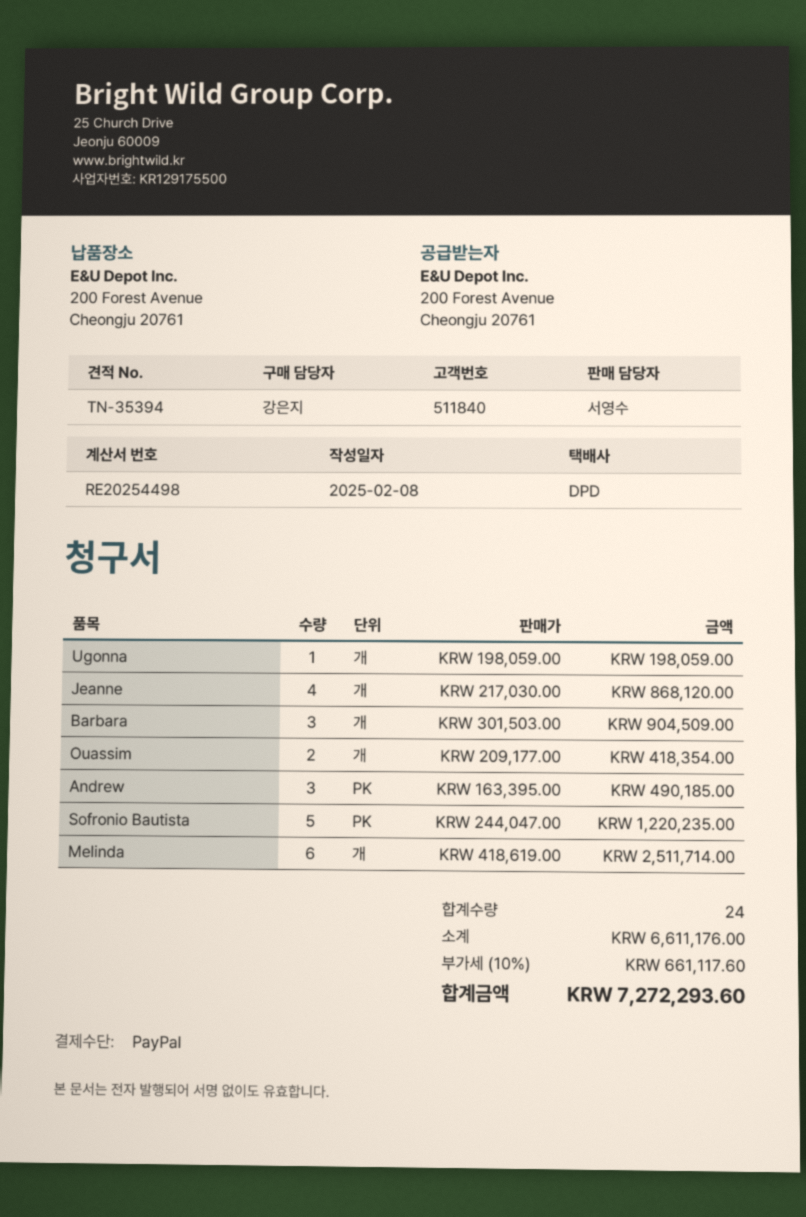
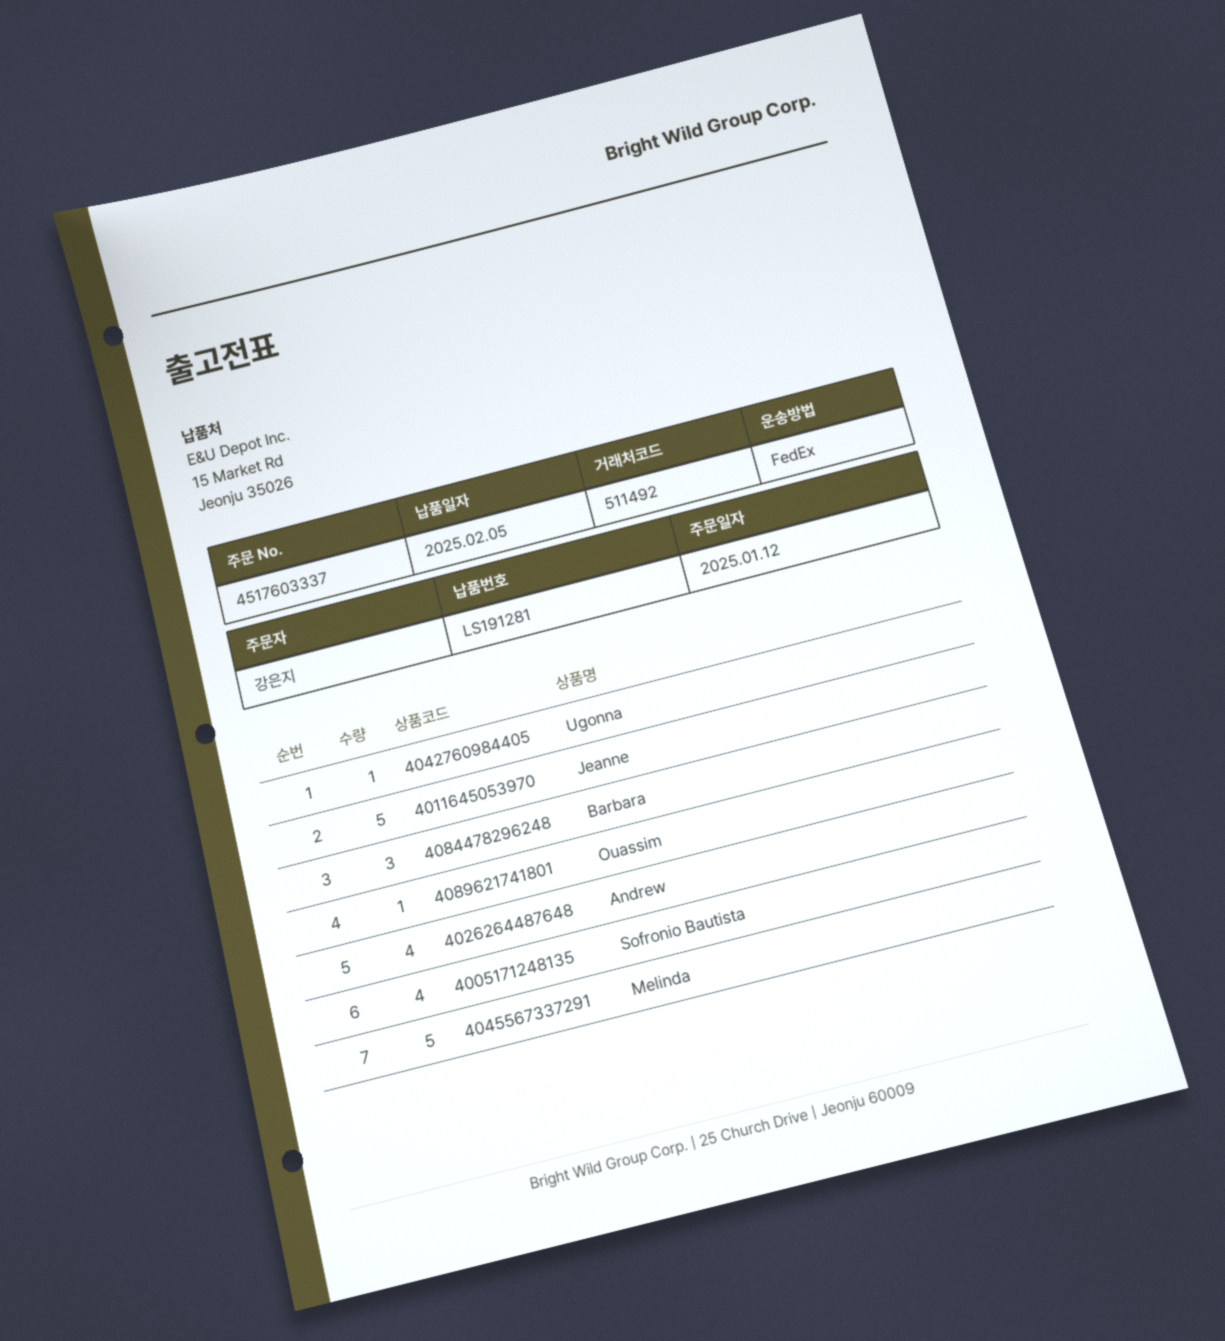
customer number: 511840 -> 511492
shipping method: DPD -> FedEx
ship to: 200 Forest Avenue, Cheongju 20761 -> 15 Market Rd, Jeonju 35026
Jeanne: 4 -> 5
Ouassim: 2 -> 1
Andrew: 3 -> 4
Sofronio Bautista: 5 -> 4
Melinda: 6 -> 5

